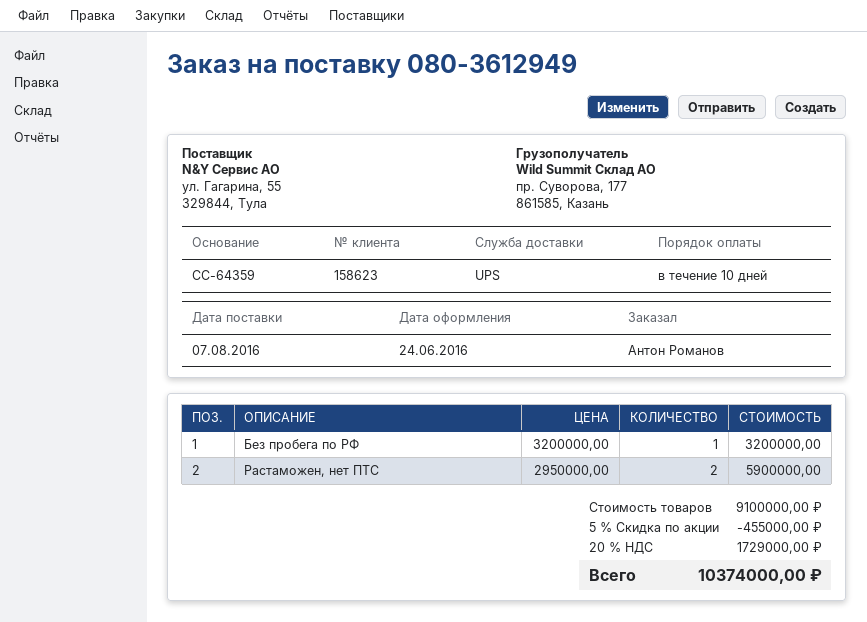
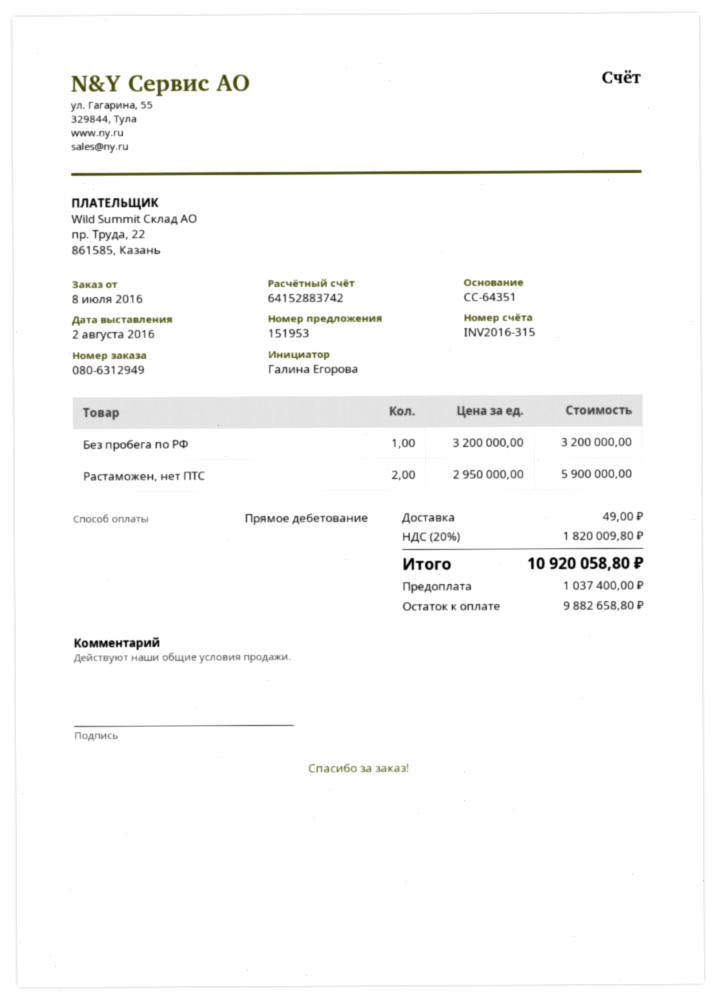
order number: 080-3612949 -> 080-6312949
order date: 2016-06-24 -> 2016-07-08
reference: CC-64359 -> CC-64351
ordered by: Антон Романов -> Галина Егорова
discount: 5% = 455000.00 -> none
shipping: none -> 49.00
tax: 20% = 1729000.00 -> 20% = 1820009.80
total: 10374000.00 -> 10920058.80

